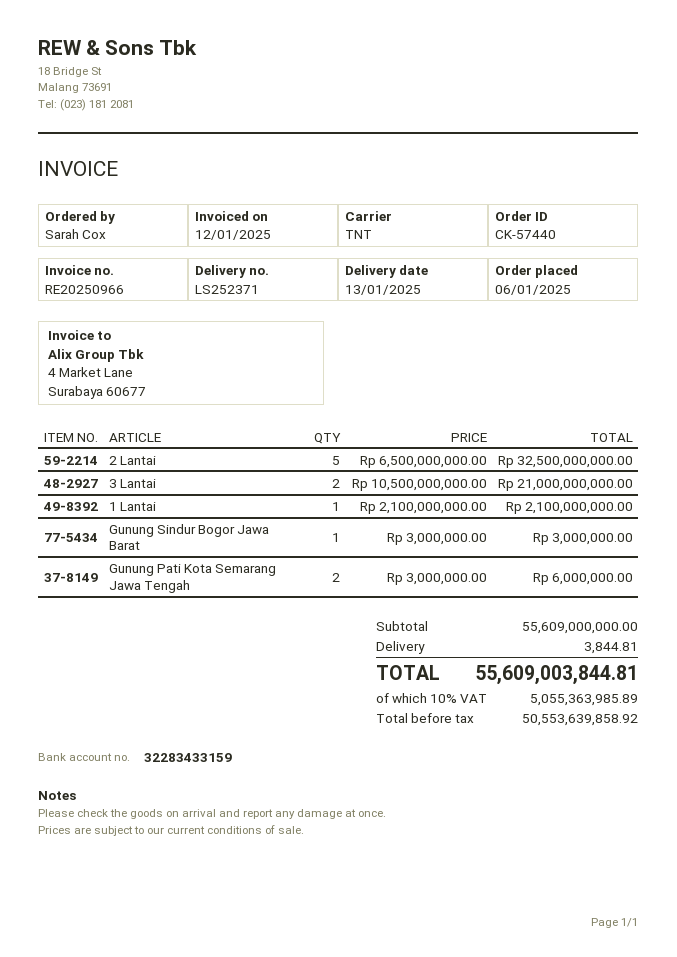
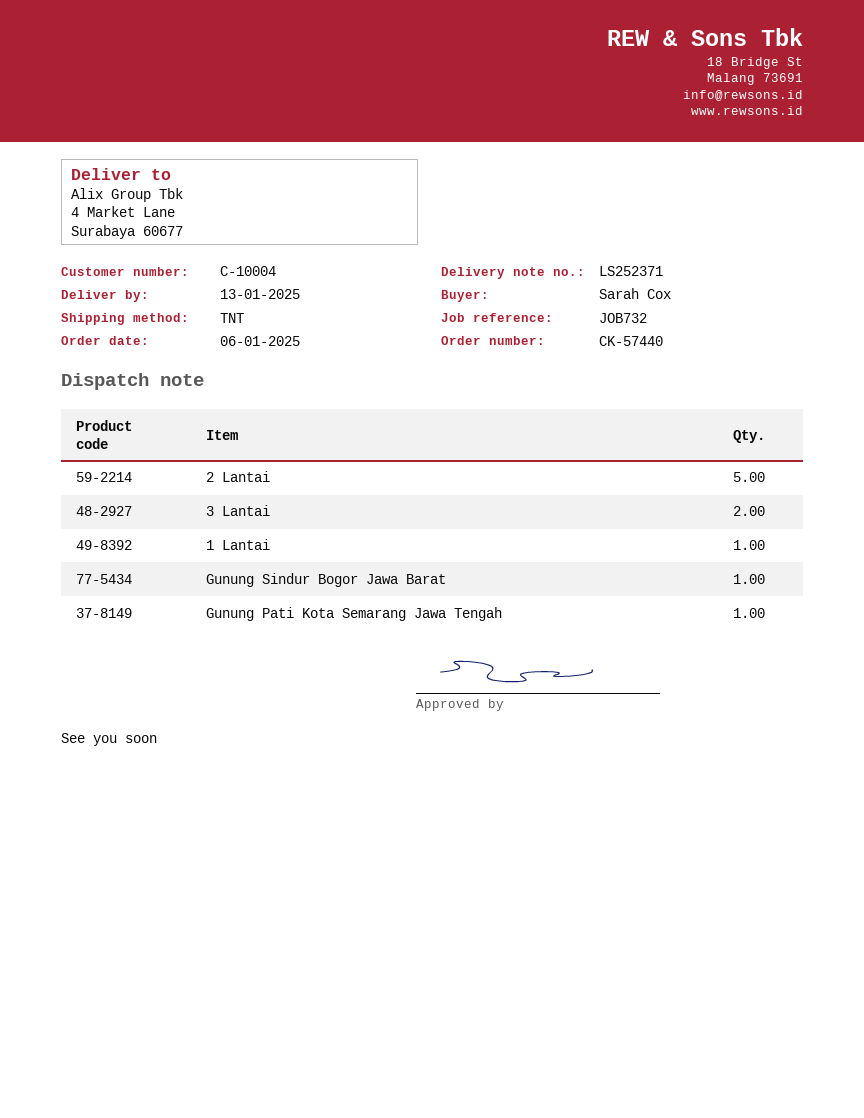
Gunung Pati Kota Semarang Jawa Tengah: 2 -> 1

